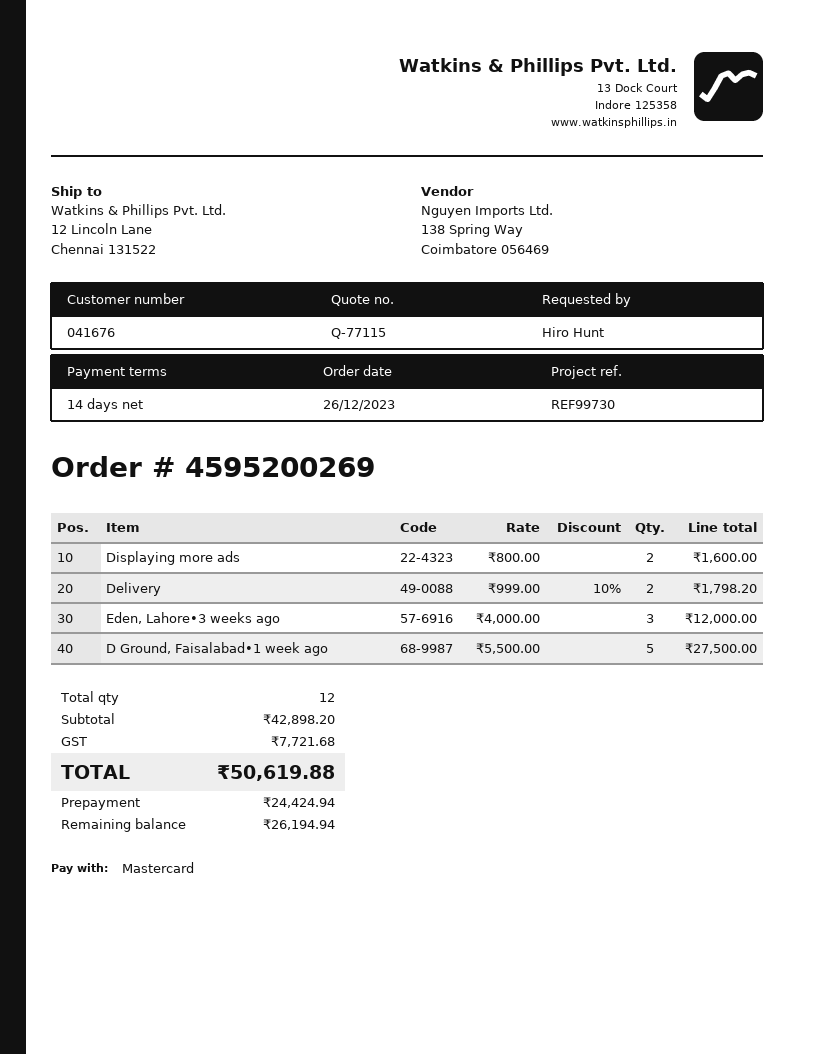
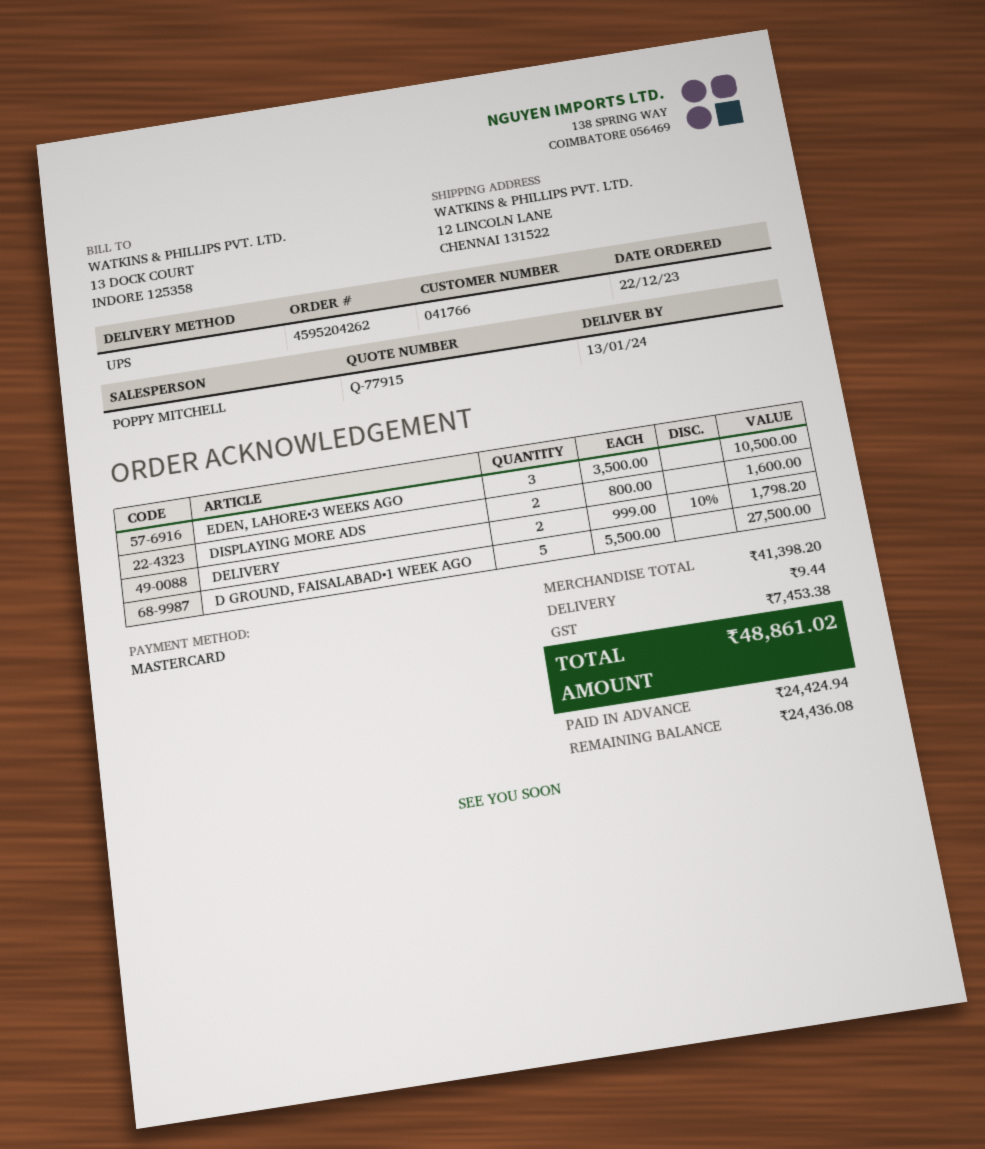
quote number: Q-77115 -> Q-77915
order number: 4595200269 -> 4595204262
order date: 2023-12-26 -> 2023-12-22
customer number: 041676 -> 041766
Eden, Lahore•3 weeks ago: 3 x 4000.00 = 12000.00 -> 3 x 3500.00 = 10500.00
subtotal: 42898.20 -> 41398.20
shipping: none -> 9.44
tax: 7721.68 -> 7453.38
total: 50619.88 -> 48861.02
balance: 26194.94 -> 24436.08

